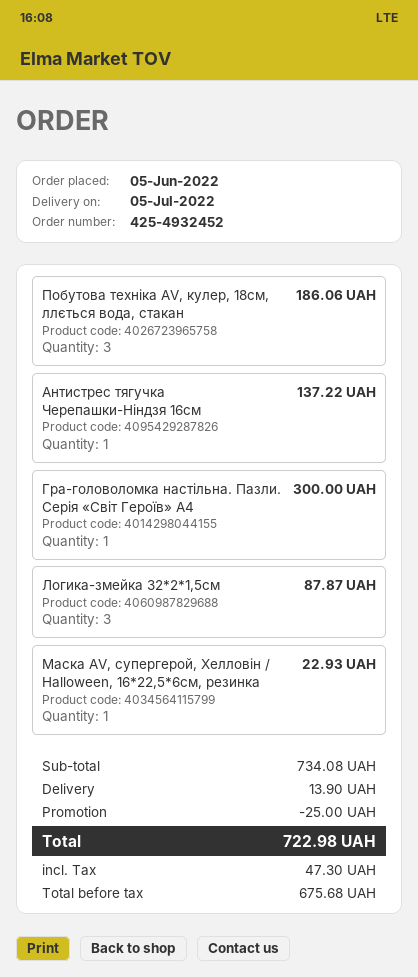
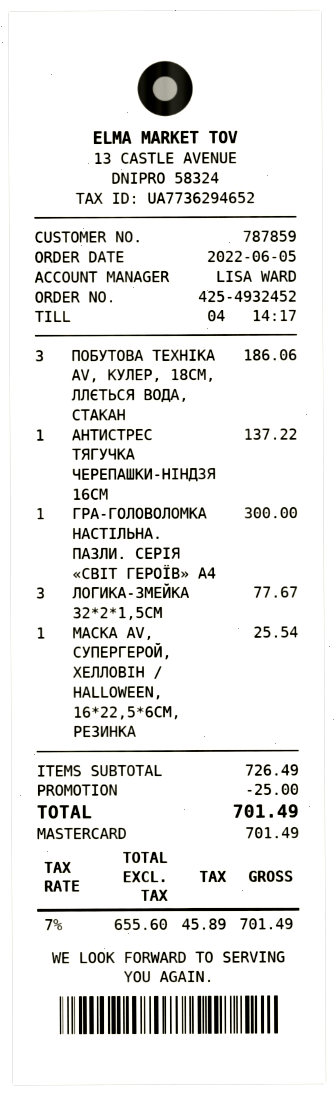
Логика-змейка 32*2*1,5см: 3 for 87.87 -> 3 for 77.67
Маска AV, супергерой, Хелловін / Halloween, 16*22,5*6см, резинка: 1 for 22.93 -> 1 for 25.54
subtotal: 734.08 -> 726.49
shipping: 13.90 -> none
net: 675.68 -> 655.60
tax: 47.30 -> 45.89
total: 722.98 -> 701.49

